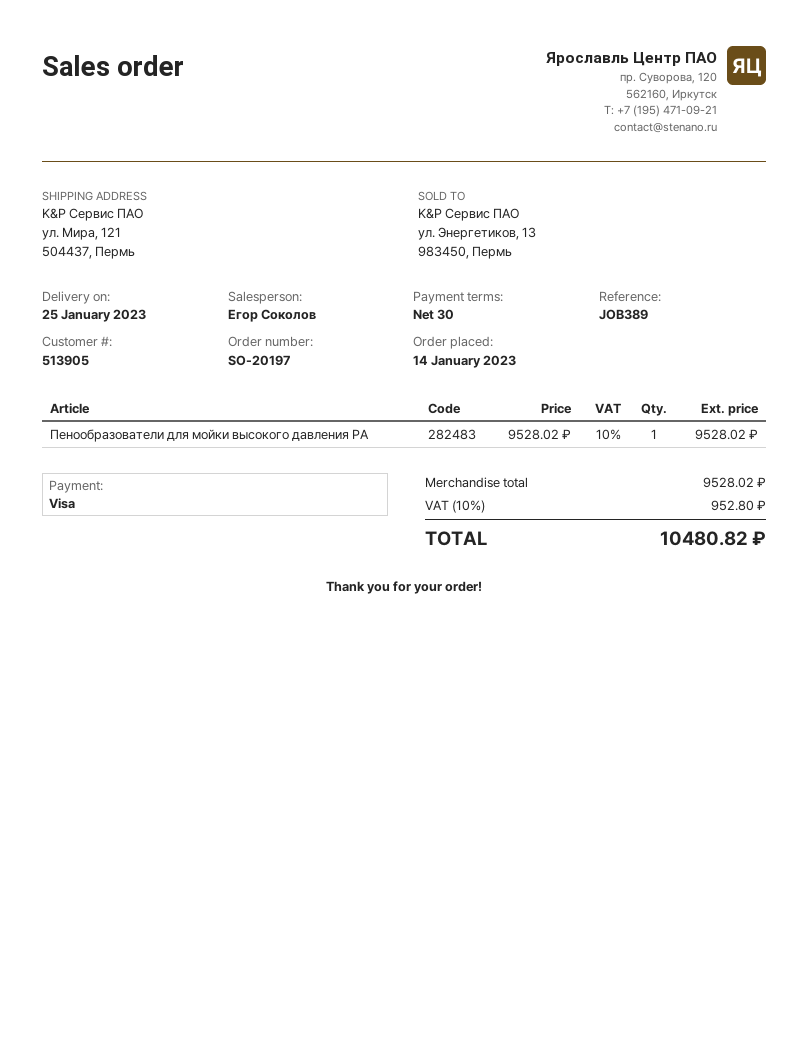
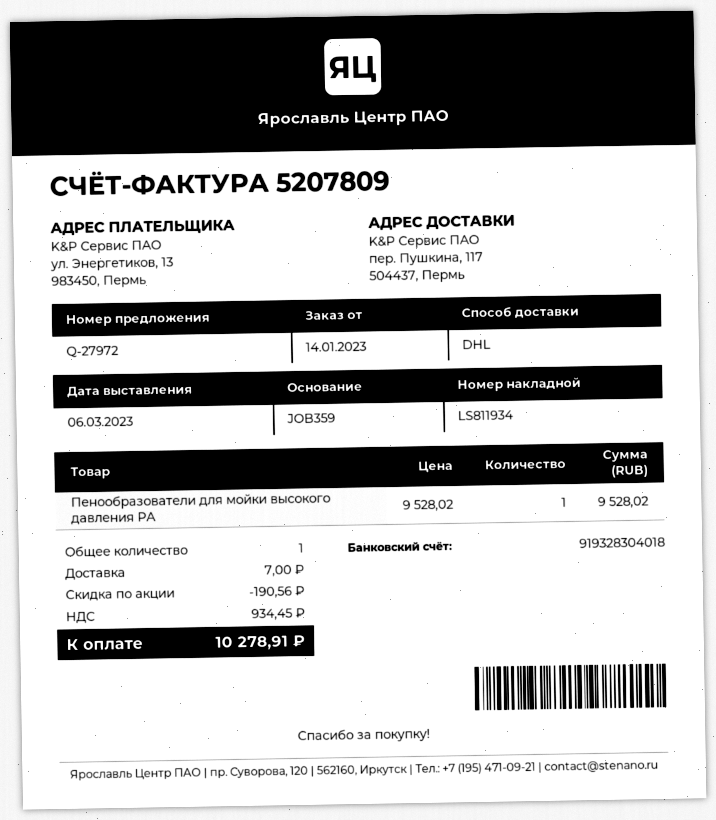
reference: JOB389 -> JOB359
ship to: ул. Мира, 121, 504437, Пермь -> пер. Пушкина, 117, 504437, Пермь
discount: none -> 190.56
shipping: none -> 7.00
tax: 952.80 -> 934.45
total: 10480.82 -> 10278.91

